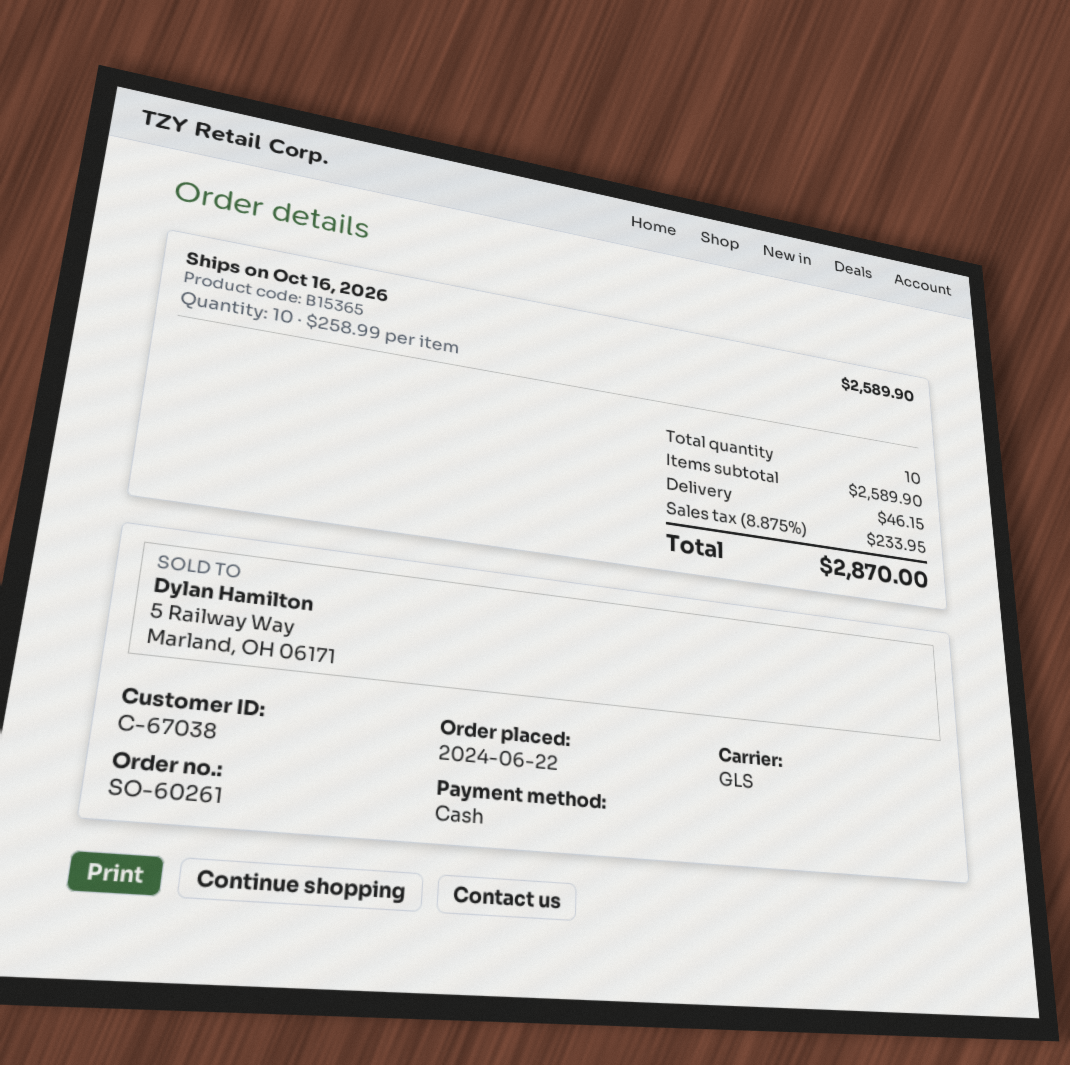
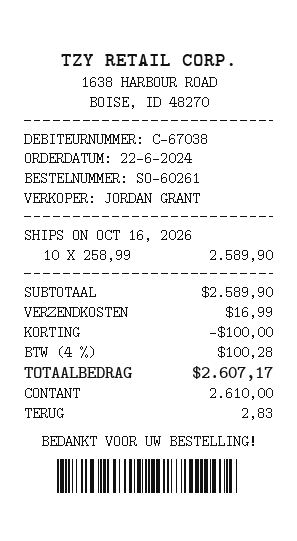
discount: none -> 100.00
shipping: 46.15 -> 16.99
tax: 8.875% = 233.95 -> 4% = 100.28
total: 2870.00 -> 2607.17

